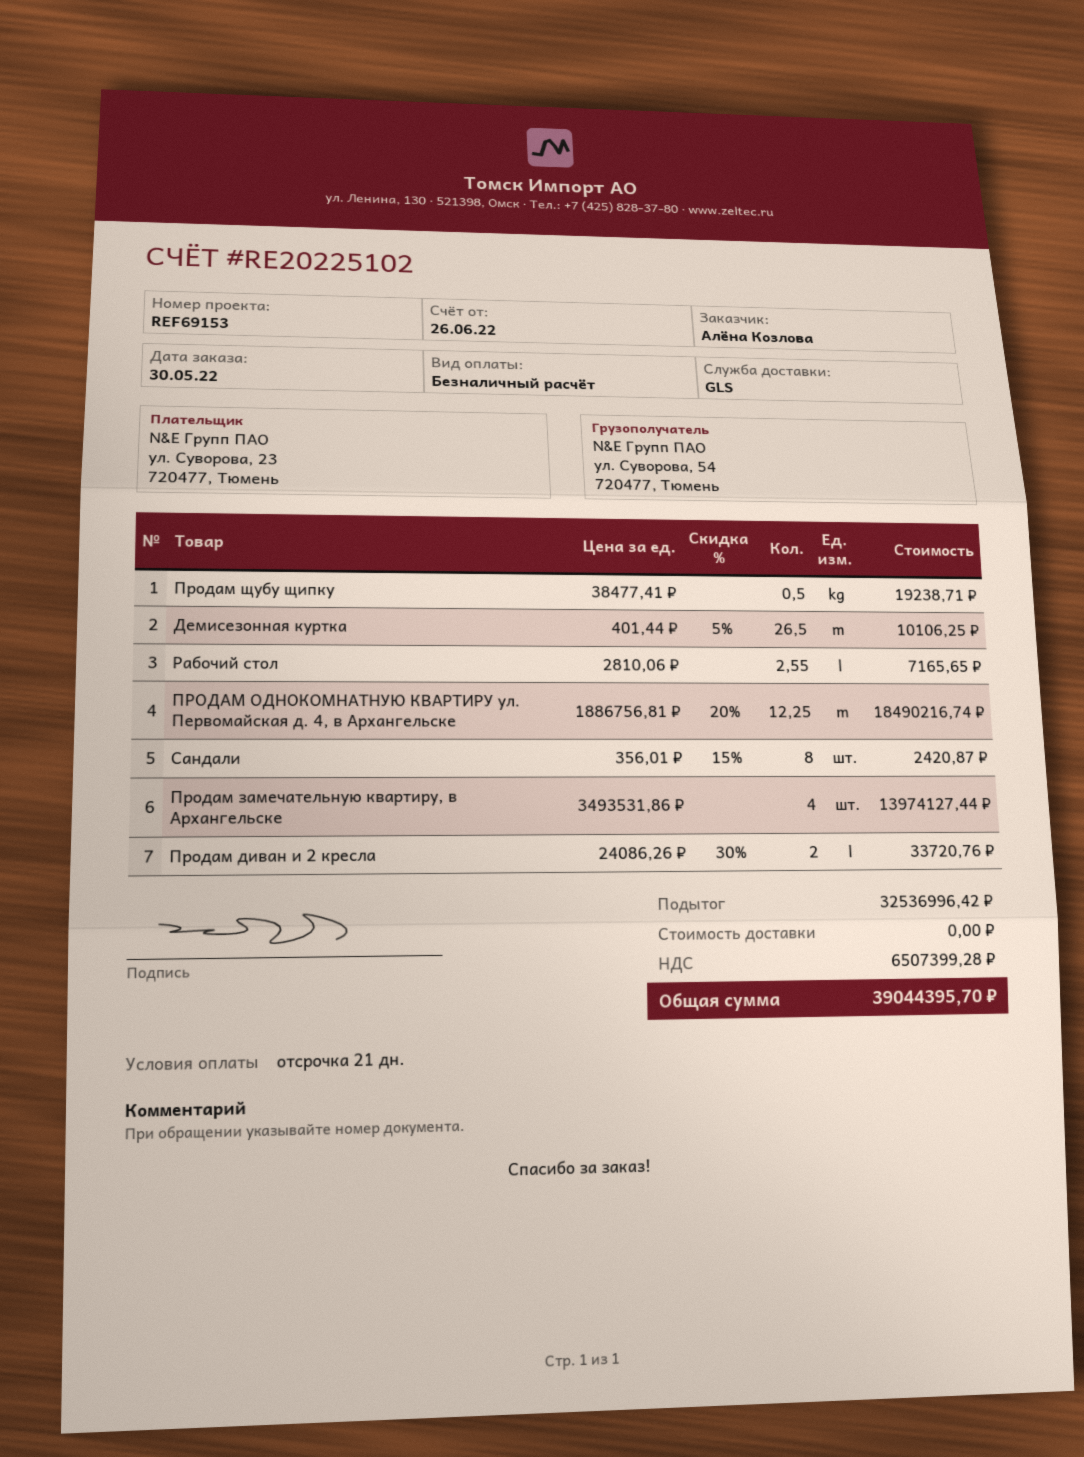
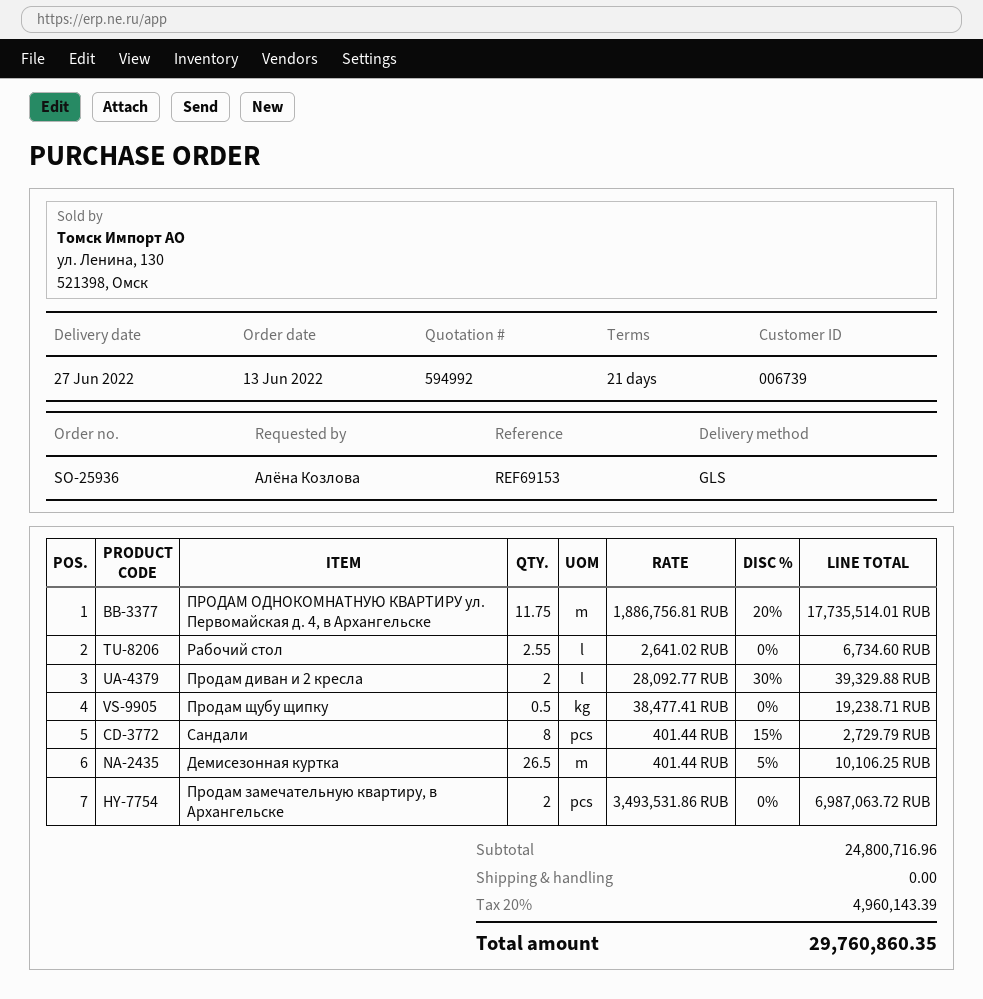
order date: 2022-05-30 -> 2022-06-13
Рабочий стол: 2.55 x 2810.06 = 7165.65 -> 2.55 x 2641.02 = 6734.60
ПРОДАМ ОДНОКОМНАТНУЮ КВАРТИРУ ул. Первомайская д. 4, в Архангельске: 12.25 x 1886756.81 - 20% = 18490216.74 -> 11.75 x 1886756.81 - 20% = 17735514.01
Сандали: 8 x 356.01 - 15% = 2420.87 -> 8 x 401.44 - 15% = 2729.79
Продам замечательную квартиру, в Архангельске: 4 x 3493531.86 = 13974127.44 -> 2 x 3493531.86 = 6987063.72
Продам диван и 2 кресла: 2 x 24086.26 - 30% = 33720.76 -> 2 x 28092.77 - 30% = 39329.88
subtotal: 32536996.42 -> 24800716.96
tax: 6507399.28 -> 4960143.39
total: 39044395.70 -> 29760860.35

